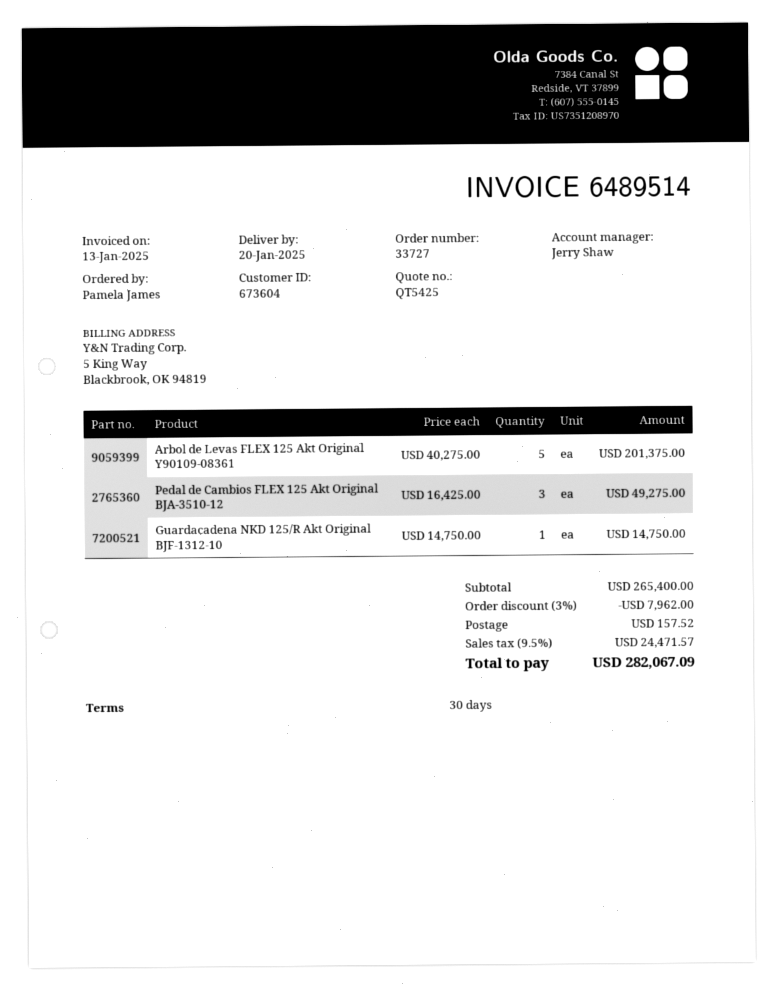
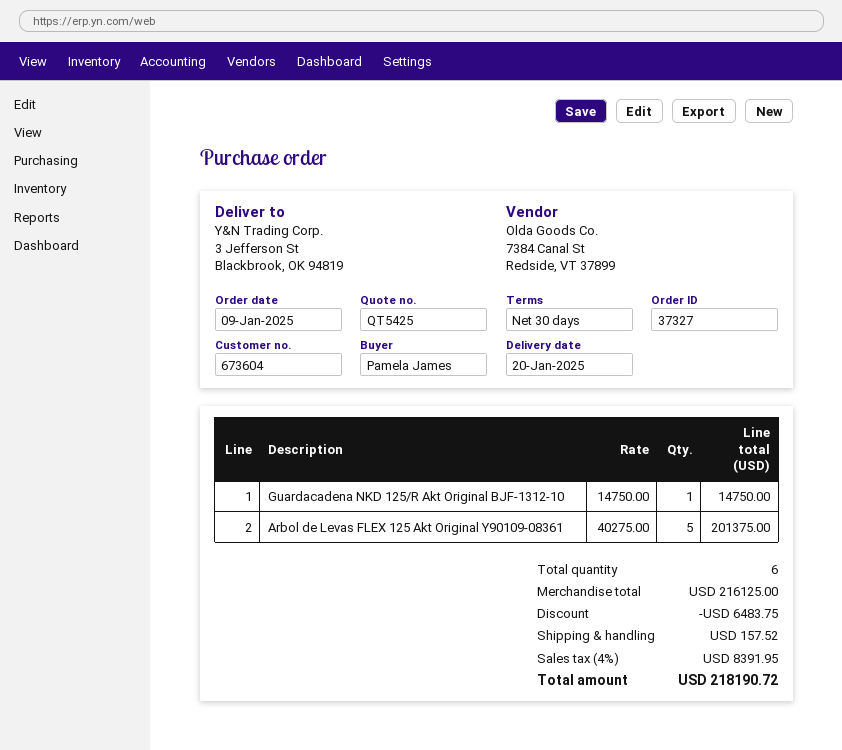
order number: 33727 -> 37327
Pedal de Cambios FLEX 125 Akt Original BJA-3510-12: 3 x 16425.00 = 49275.00 -> none
subtotal: 265400.00 -> 216125.00
discount: 7962.00 -> 6483.75
tax: 9.5% = 24471.57 -> 4% = 8391.95
total: 282067.09 -> 218190.72

